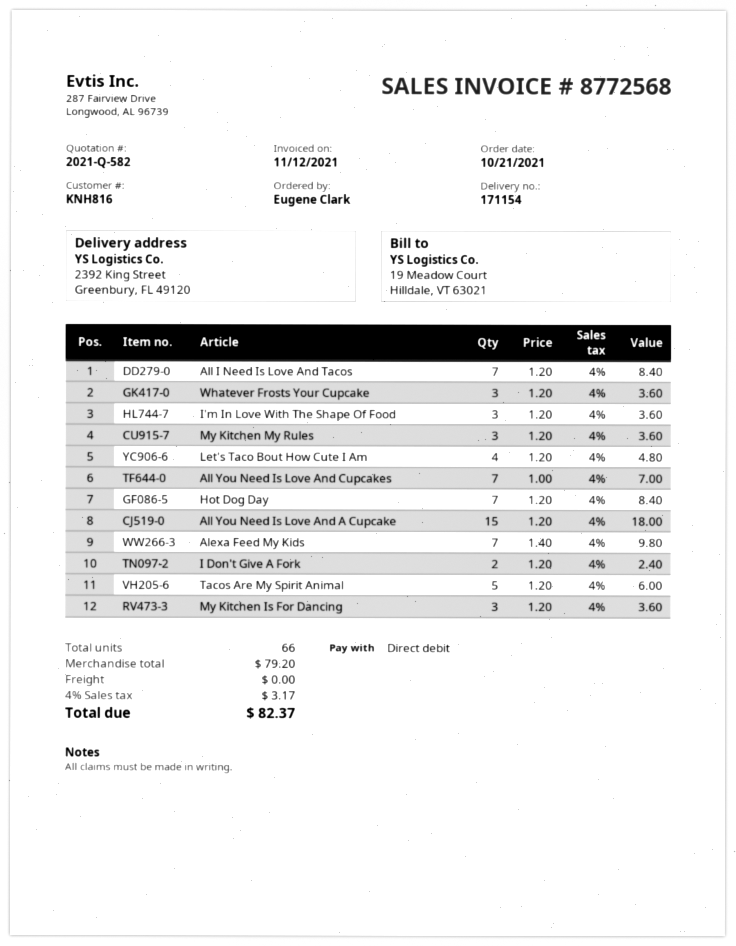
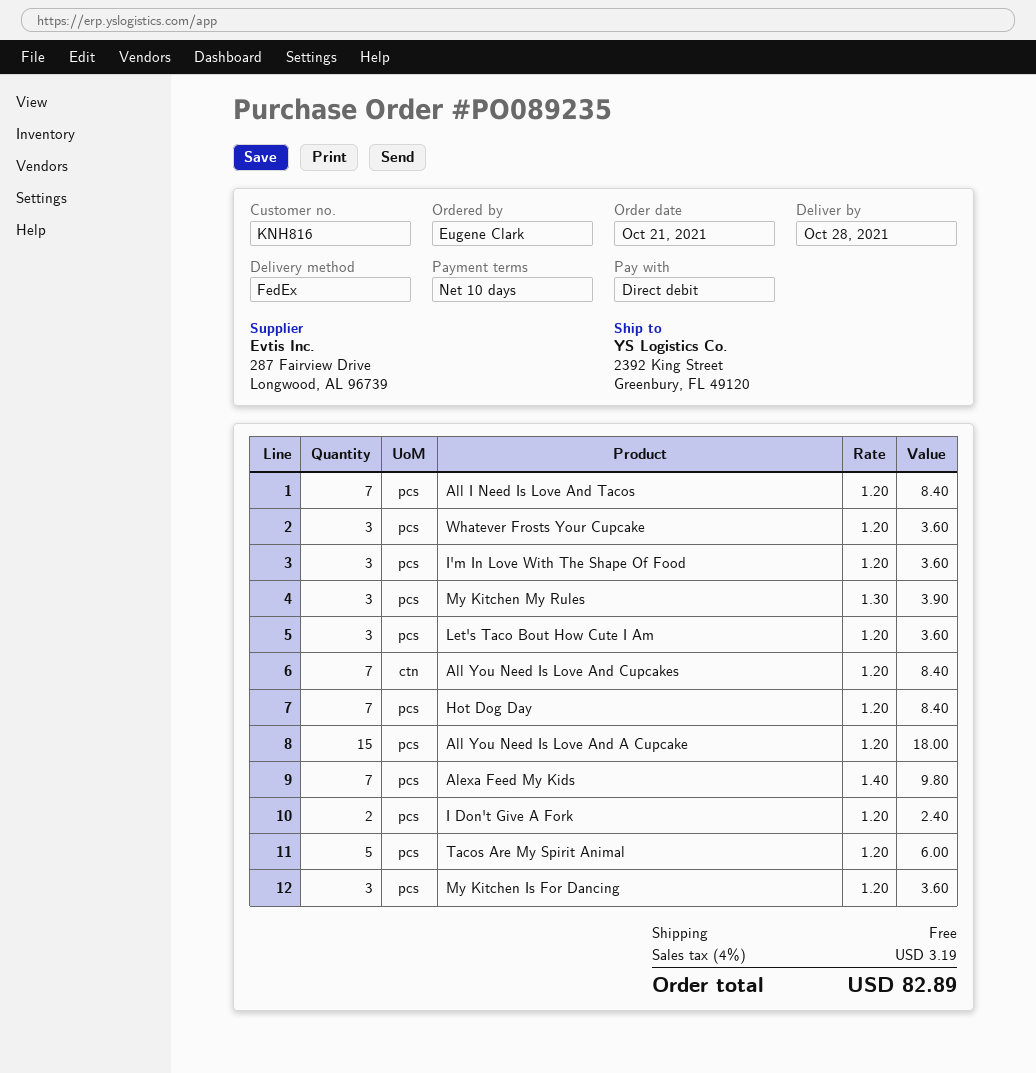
My Kitchen My Rules: 3 x 1.20 = 3.60 -> 3 x 1.30 = 3.90
Let's Taco Bout How Cute I Am: 4 x 1.20 = 4.80 -> 3 x 1.20 = 3.60
All You Need Is Love And Cupcakes: 7 x 1.00 = 7.00 -> 7 x 1.20 = 8.40
tax: 4% = 3.17 -> 4% = 3.19
total: 82.37 -> 82.89

